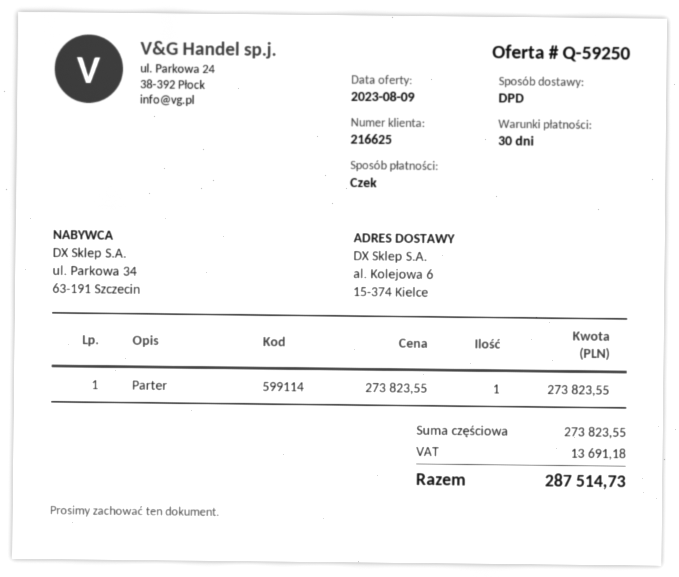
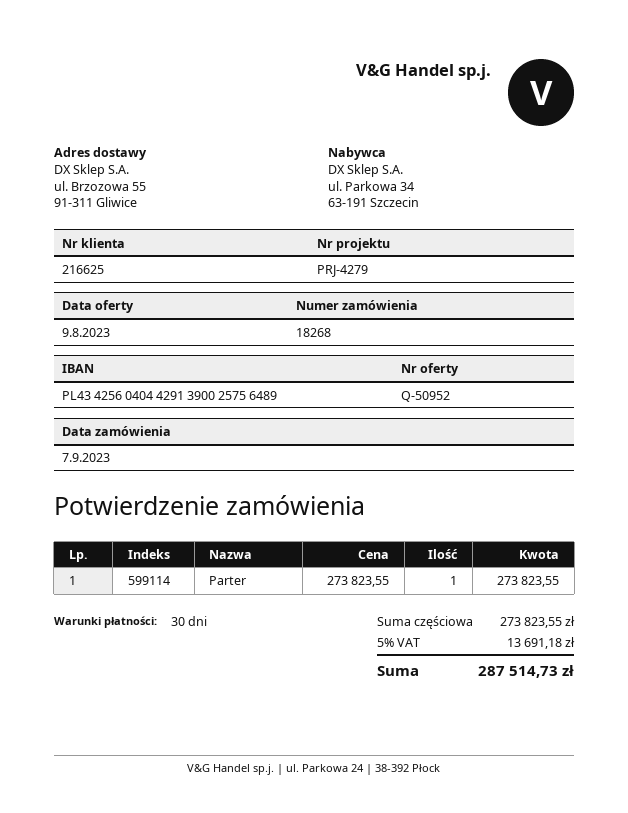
quote number: Q-59250 -> Q-50952
ship to: al. Kolejowa 6, 15-374 Kielce -> ul. Brzozowa 55, 91-311 Gliwice

